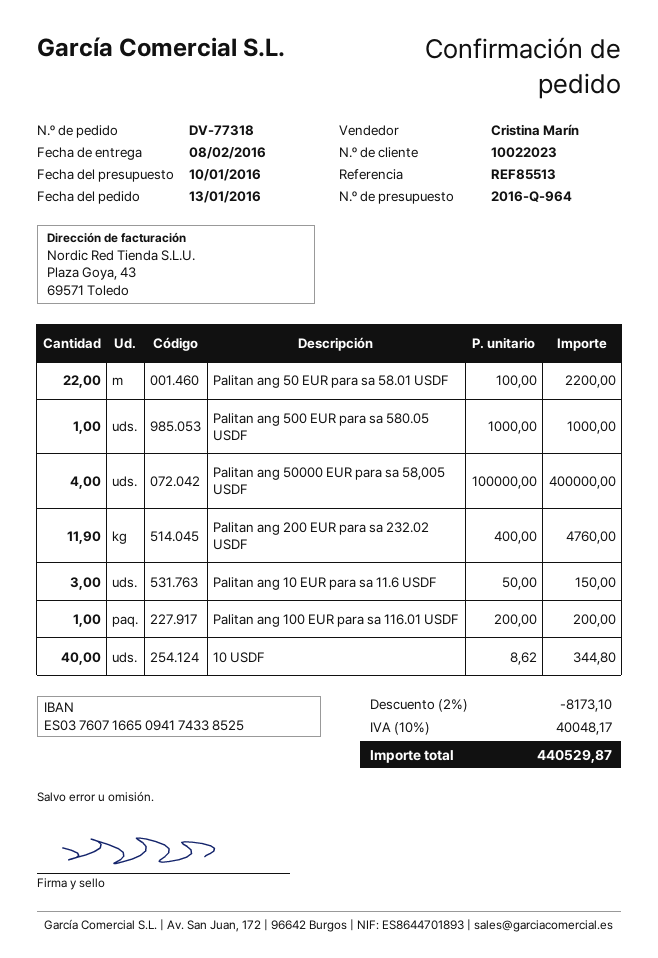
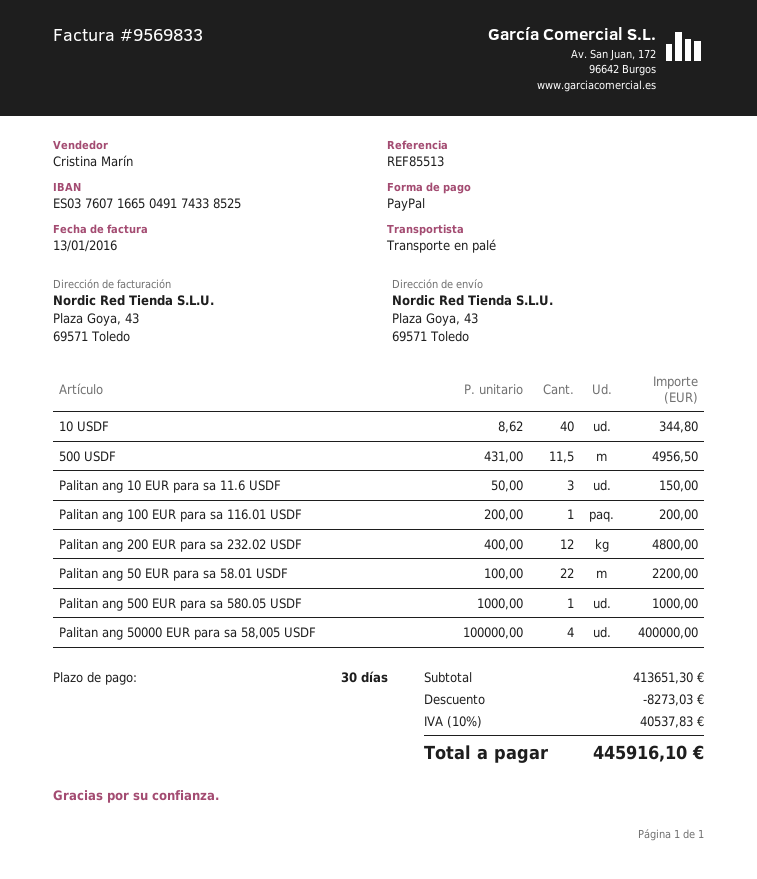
bank account: ES0376071665094174338525 -> ES0376071665049174338525
Palitan ang 200 EUR para sa 232.02 USDF: 11.9 x 400.00 = 4760.00 -> 12 x 400.00 = 4800.00
500 USDF: none -> 11.5 x 431.00 = 4956.50
discount: 8173.10 -> 8273.03
tax: 10% = 40048.17 -> 10% = 40537.83
total: 440529.87 -> 445916.10

